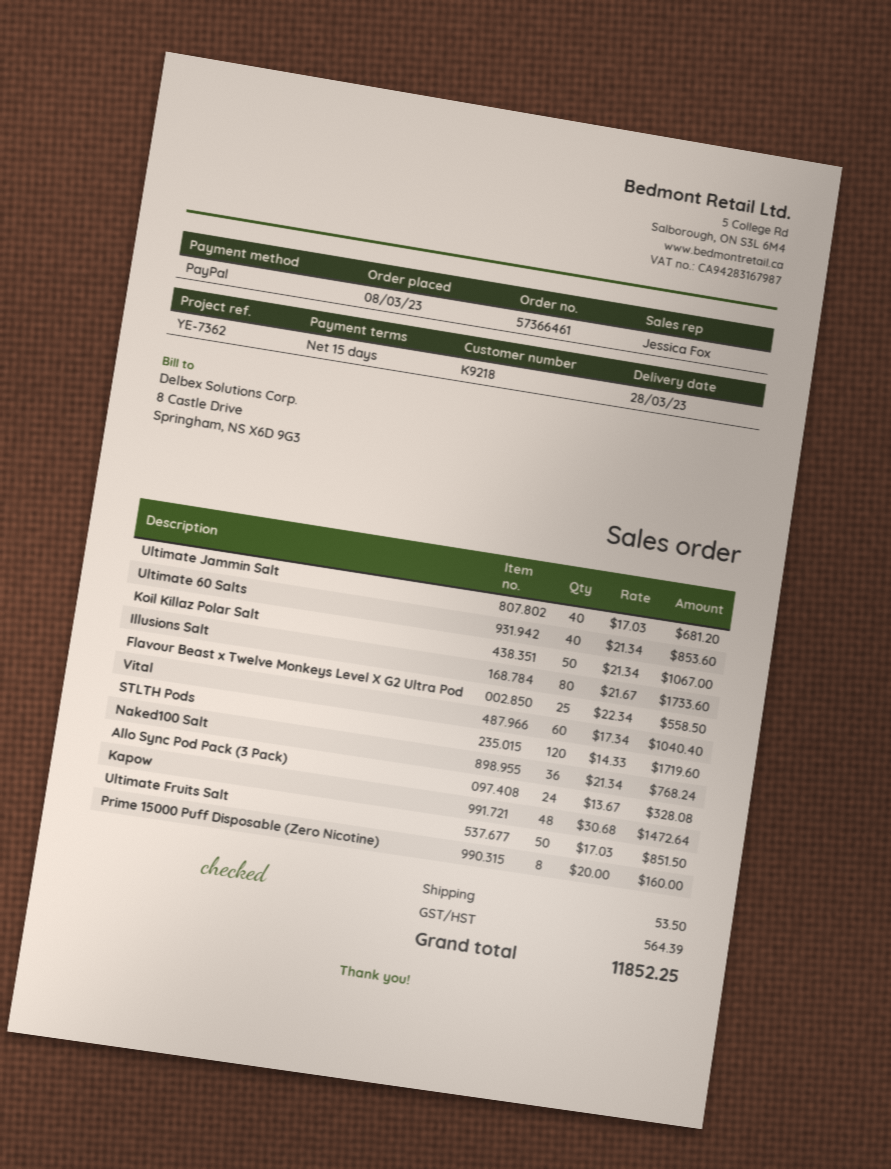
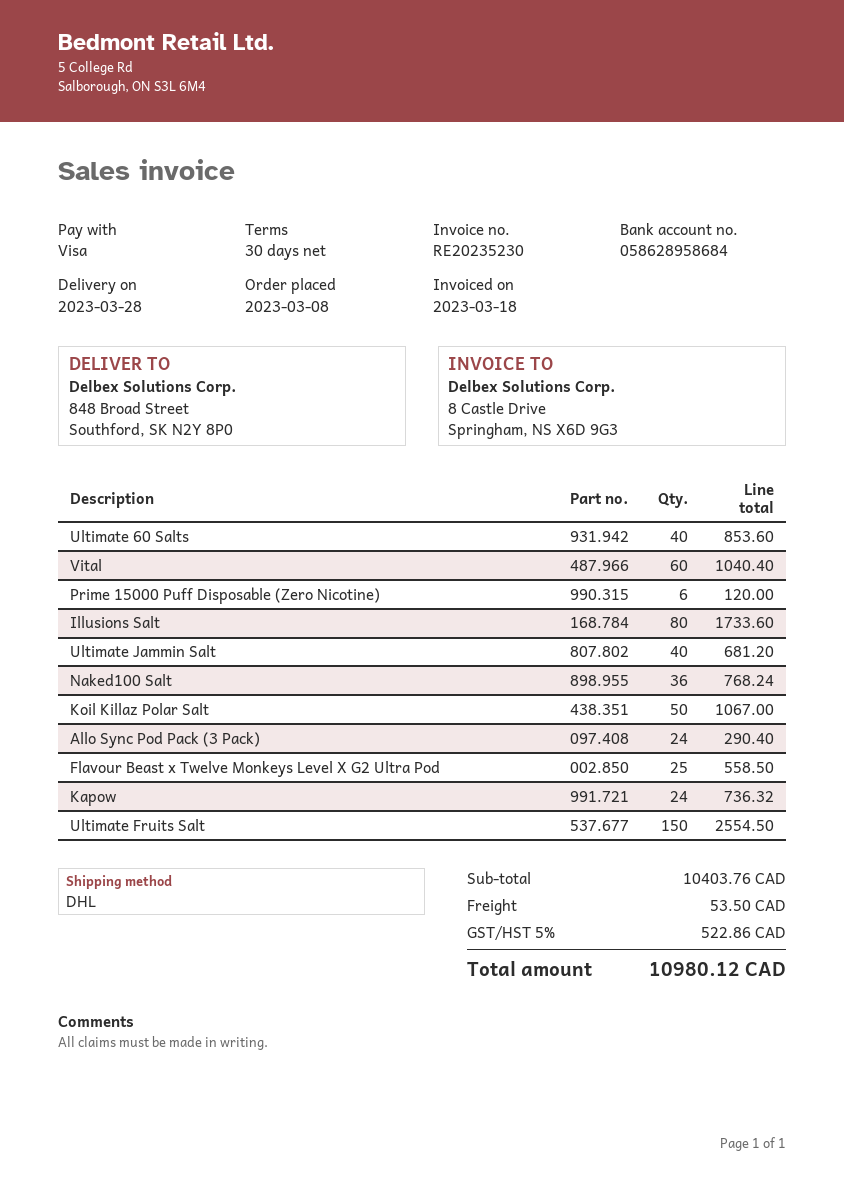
payment terms: 15 days -> 30 days
payment method: PayPal -> Visa
STLTH Pods: 120 for 1719.60 -> none
Allo Sync Pod Pack (3 Pack): 24 for 328.08 -> 24 for 290.40
Kapow: 48 for 1472.64 -> 24 for 736.32
Ultimate Fruits Salt: 50 for 851.50 -> 150 for 2554.50
Prime 15000 Puff Disposable (Zero Nicotine): 8 for 160.00 -> 6 for 120.00
tax: 564.39 -> 522.86
total: 11852.25 -> 10980.12

